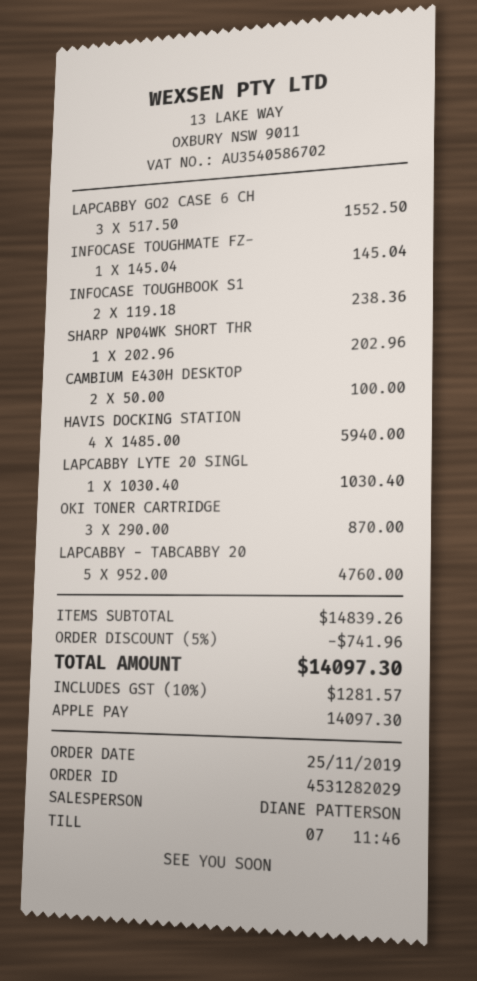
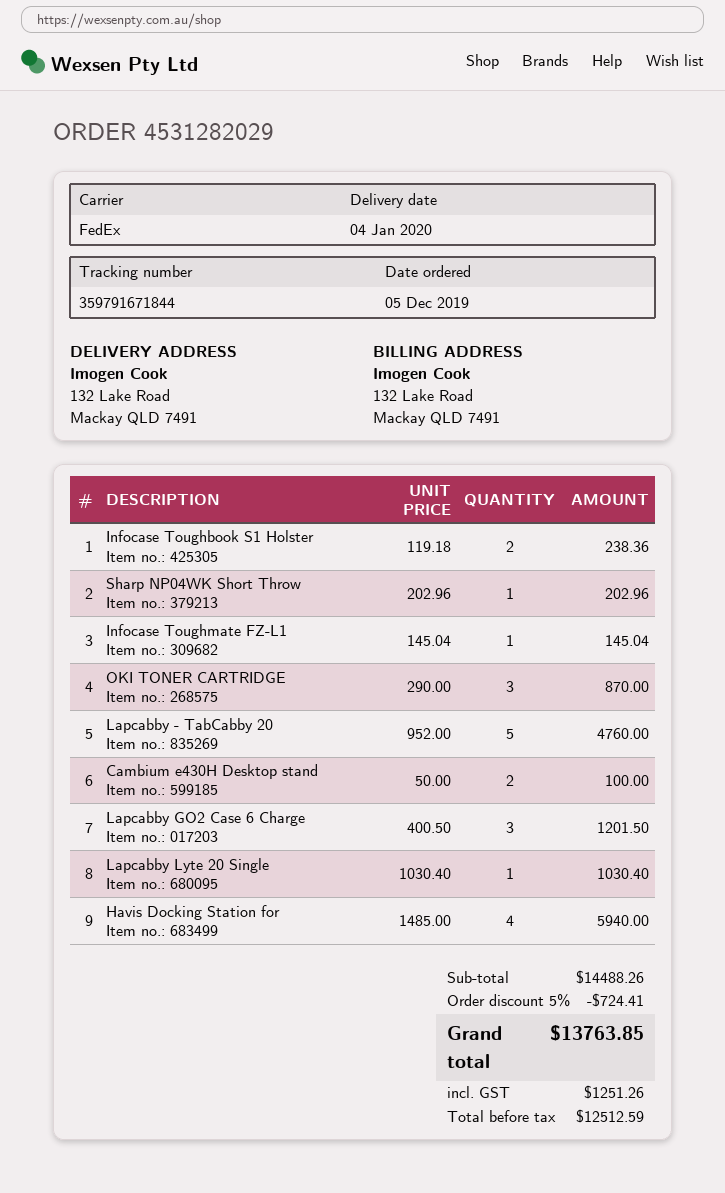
order date: 2019-11-25 -> 2019-12-05
LAPCABBY GO2 CASE 6 CH: 3 x 517.50 = 1552.50 -> 3 x 400.50 = 1201.50
subtotal: 14839.26 -> 14488.26
discount: 5% = 741.96 -> 5% = 724.41
tax: 1281.57 -> 1251.26
total: 14097.30 -> 13763.85

